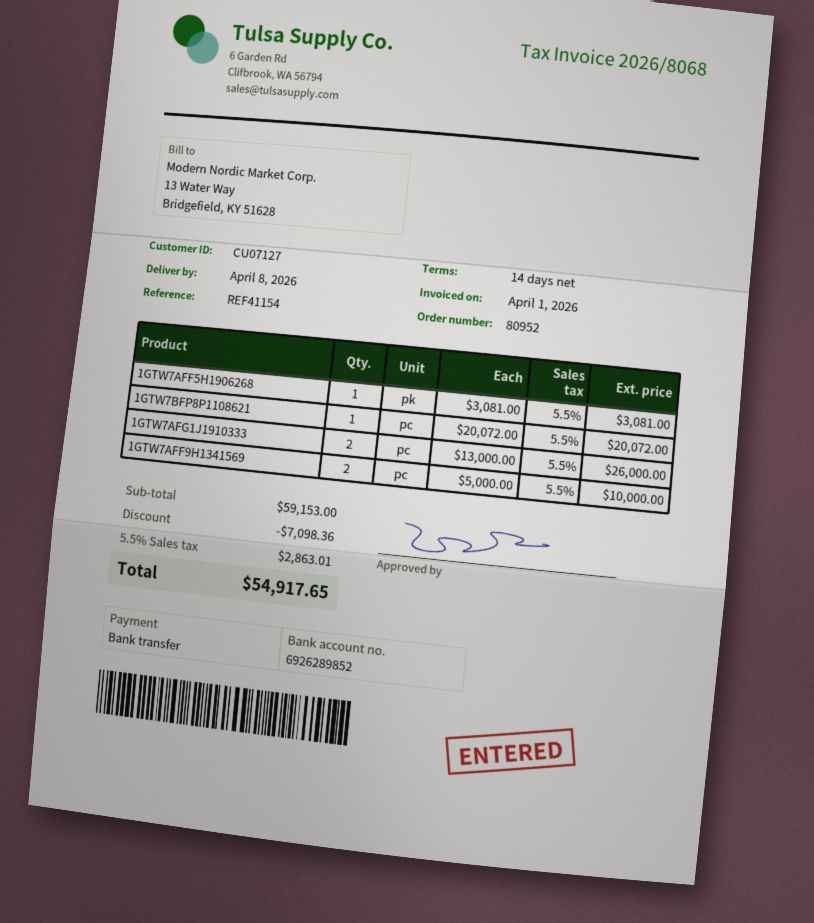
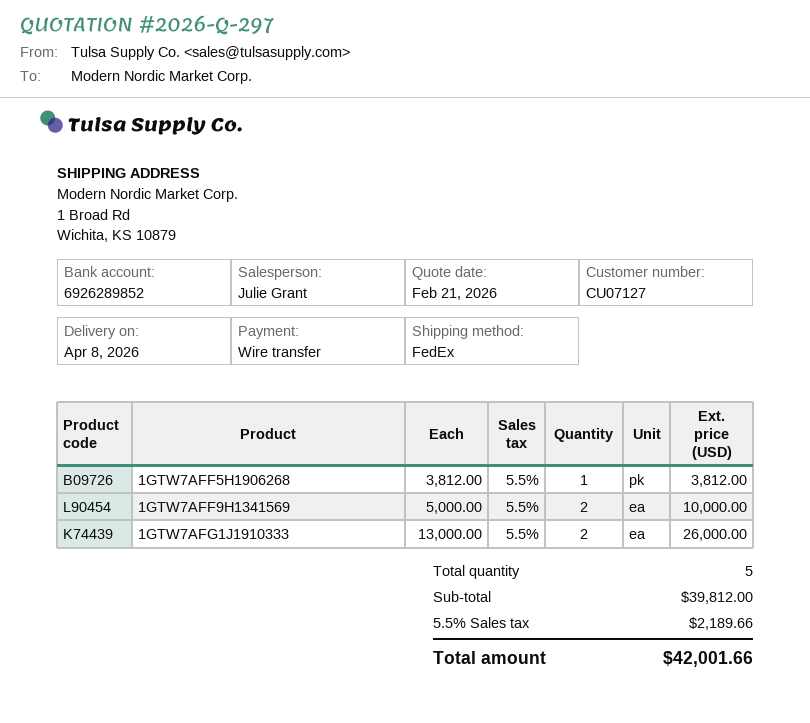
1GTW7AFF5H1906268: 1 x 3081.00 = 3081.00 -> 1 x 3812.00 = 3812.00
1GTW7BFP8P1108621: 1 x 20072.00 = 20072.00 -> none
subtotal: 59153.00 -> 39812.00
discount: 7098.36 -> none
tax: 5.5% = 2863.01 -> 5.5% = 2189.66
total: 54917.65 -> 42001.66

